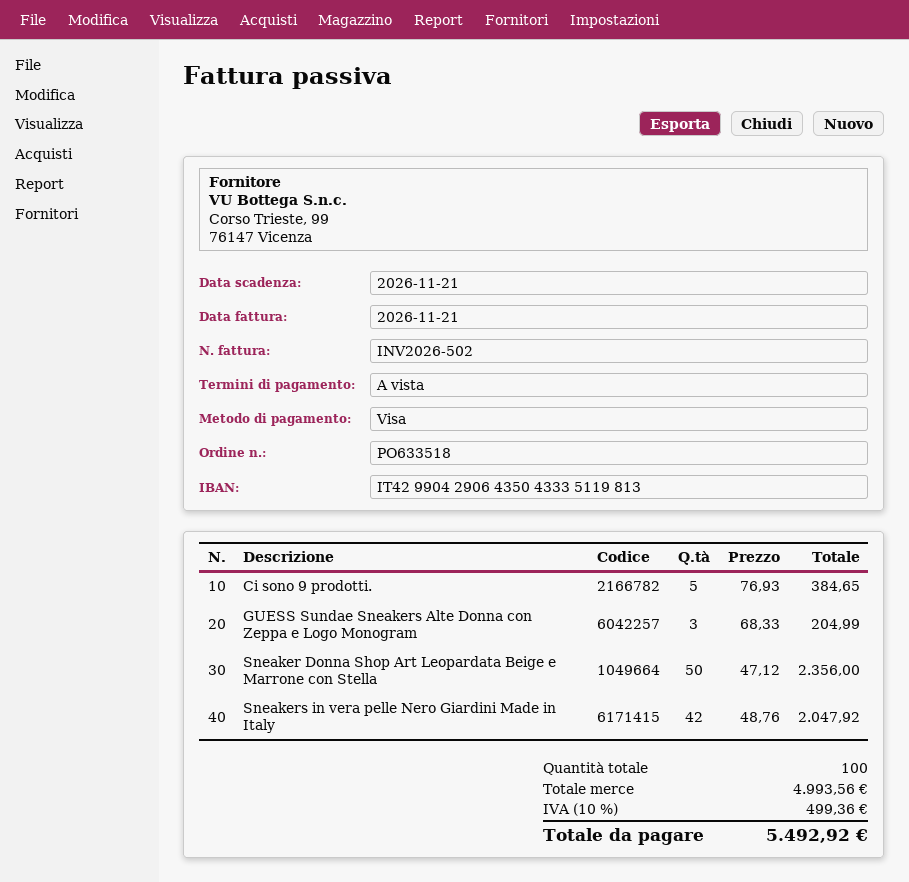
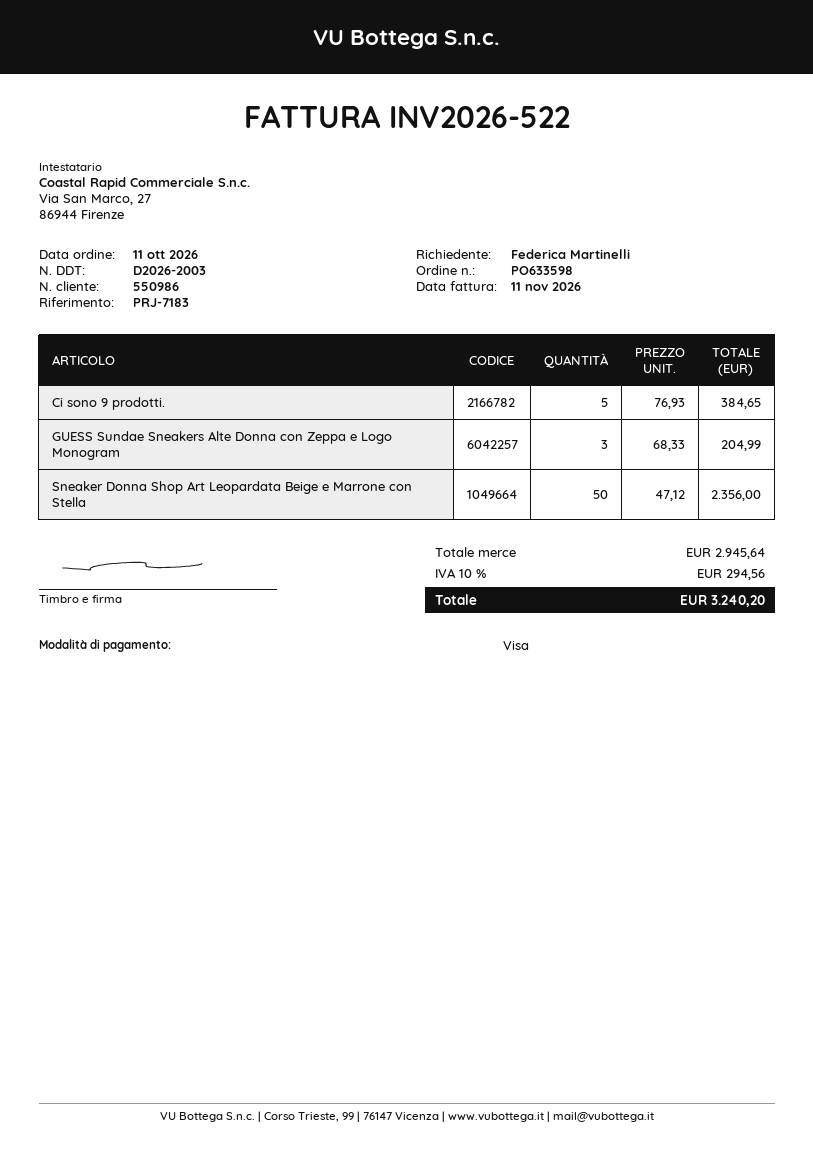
order number: PO633518 -> PO633598
invoice number: INV2026-502 -> INV2026-522
invoice date: 2026-11-21 -> 2026-11-11
Sneakers in vera pelle Nero Giardini Made in Italy: 42 x 48.76 = 2047.92 -> none
subtotal: 4993.56 -> 2945.64
tax: 10% = 499.36 -> 10% = 294.56
total: 5492.92 -> 3240.20

